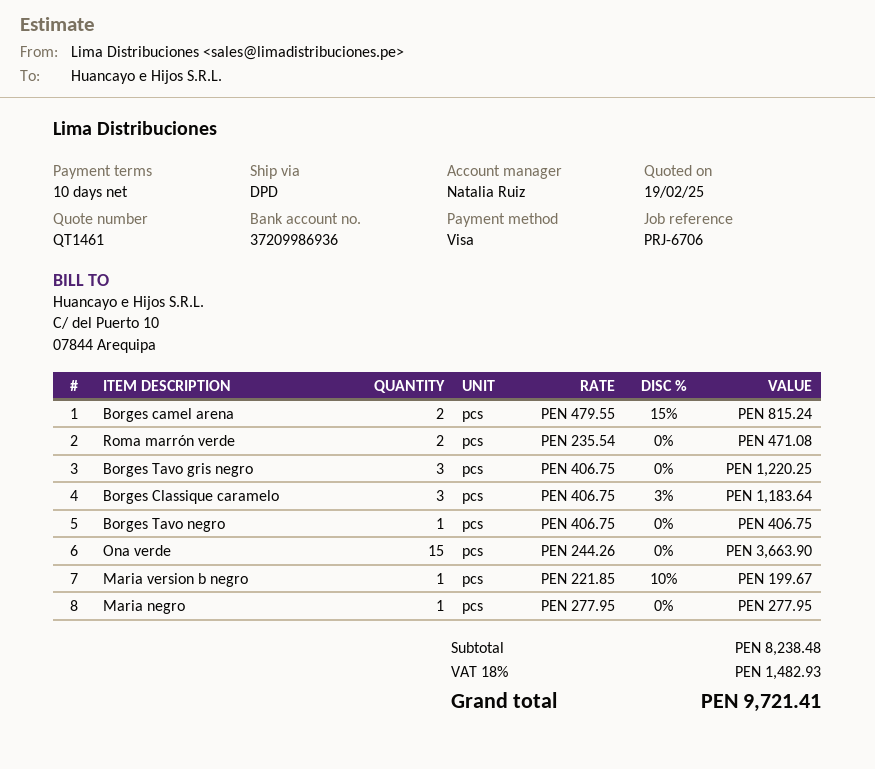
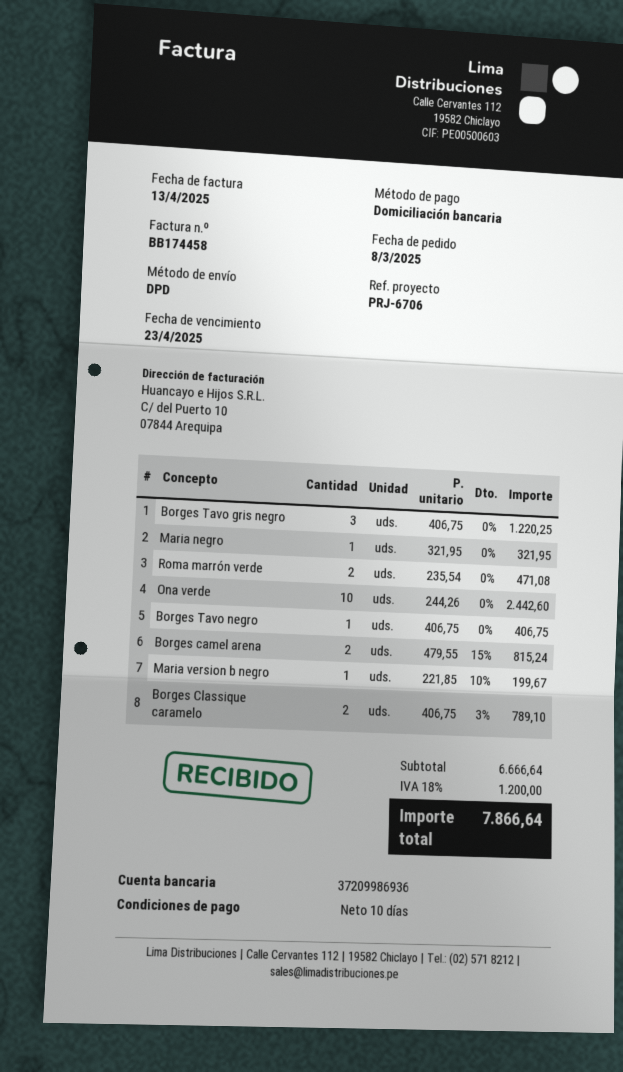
payment method: Visa -> direct debit
Borges Classique caramelo: 3 x 406.75 - 3% = 1183.64 -> 2 x 406.75 - 3% = 789.10
Ona verde: 15 x 244.26 = 3663.90 -> 10 x 244.26 = 2442.60
Maria negro: 1 x 277.95 = 277.95 -> 1 x 321.95 = 321.95
subtotal: 8238.48 -> 6666.64
tax: 18% = 1482.93 -> 18% = 1200.00
total: 9721.41 -> 7866.64

